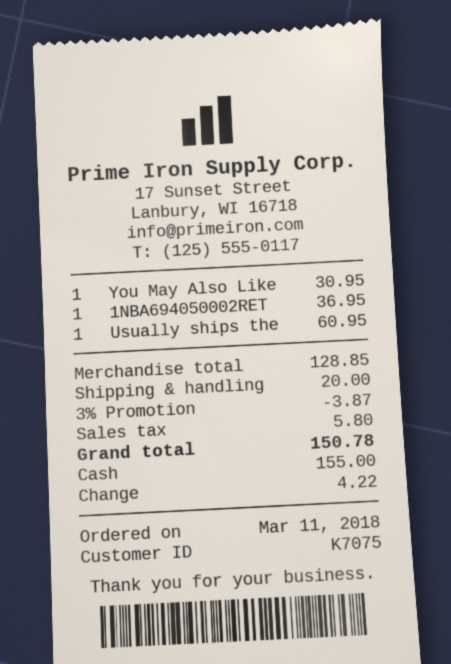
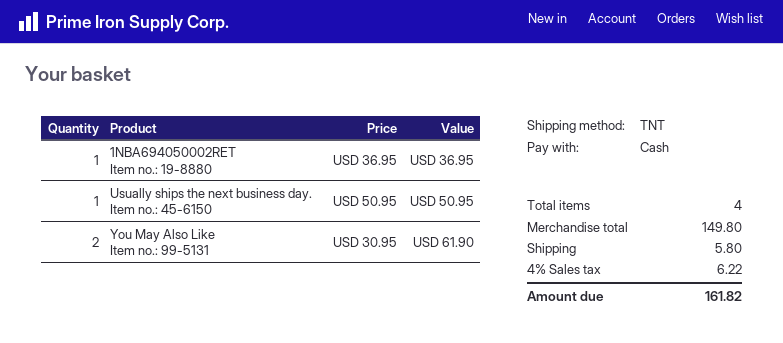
You May Also Like: 1 x 30.95 = 30.95 -> 2 x 30.95 = 61.90
Usually ships the: 1 x 60.95 = 60.95 -> 1 x 50.95 = 50.95
subtotal: 128.85 -> 149.80
discount: 3% = 3.87 -> none
shipping: 20.00 -> 5.80
tax: 5.80 -> 6.22
total: 150.78 -> 161.82

